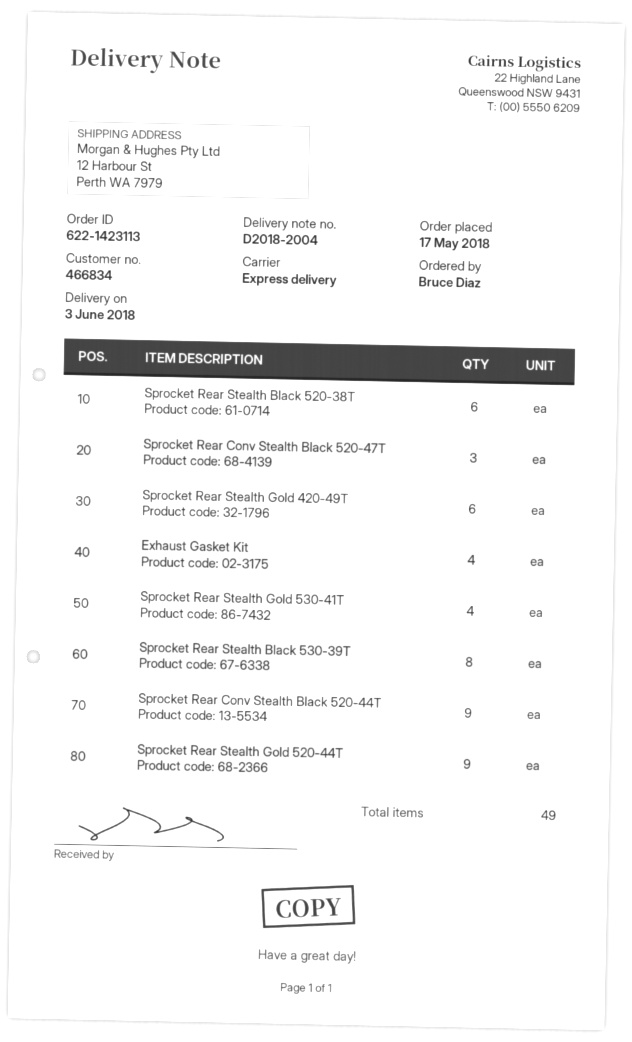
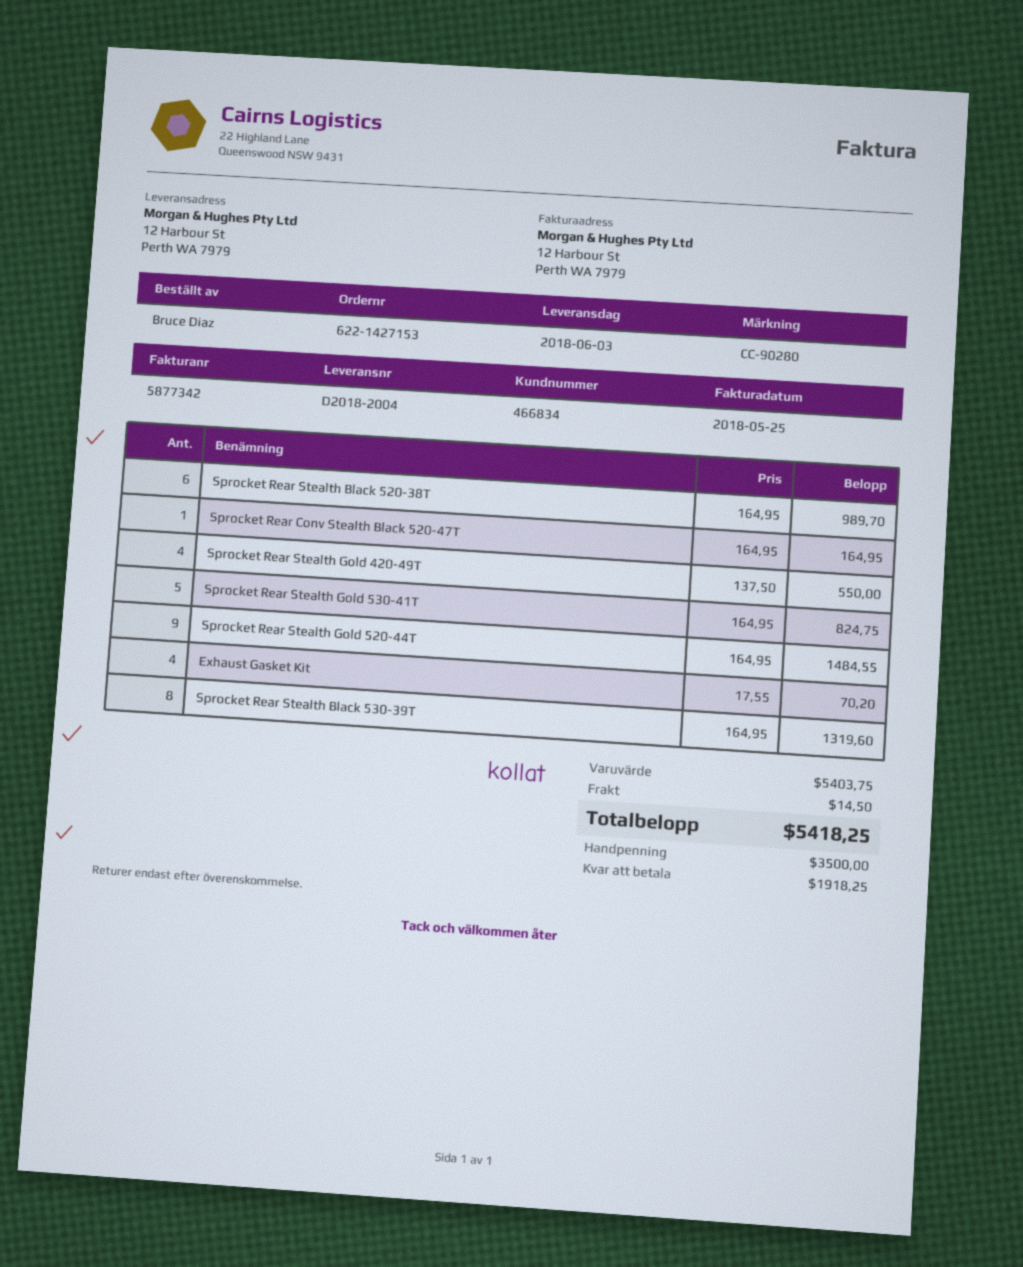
order number: 622-1423113 -> 622-1427153
Sprocket Rear Conv Stealth Black 520-47T: 3 -> 1
Sprocket Rear Stealth Gold 420-49T: 6 -> 4
Sprocket Rear Stealth Gold 530-41T: 4 -> 5
Sprocket Rear Conv Stealth Black 520-44T: 9 -> none

